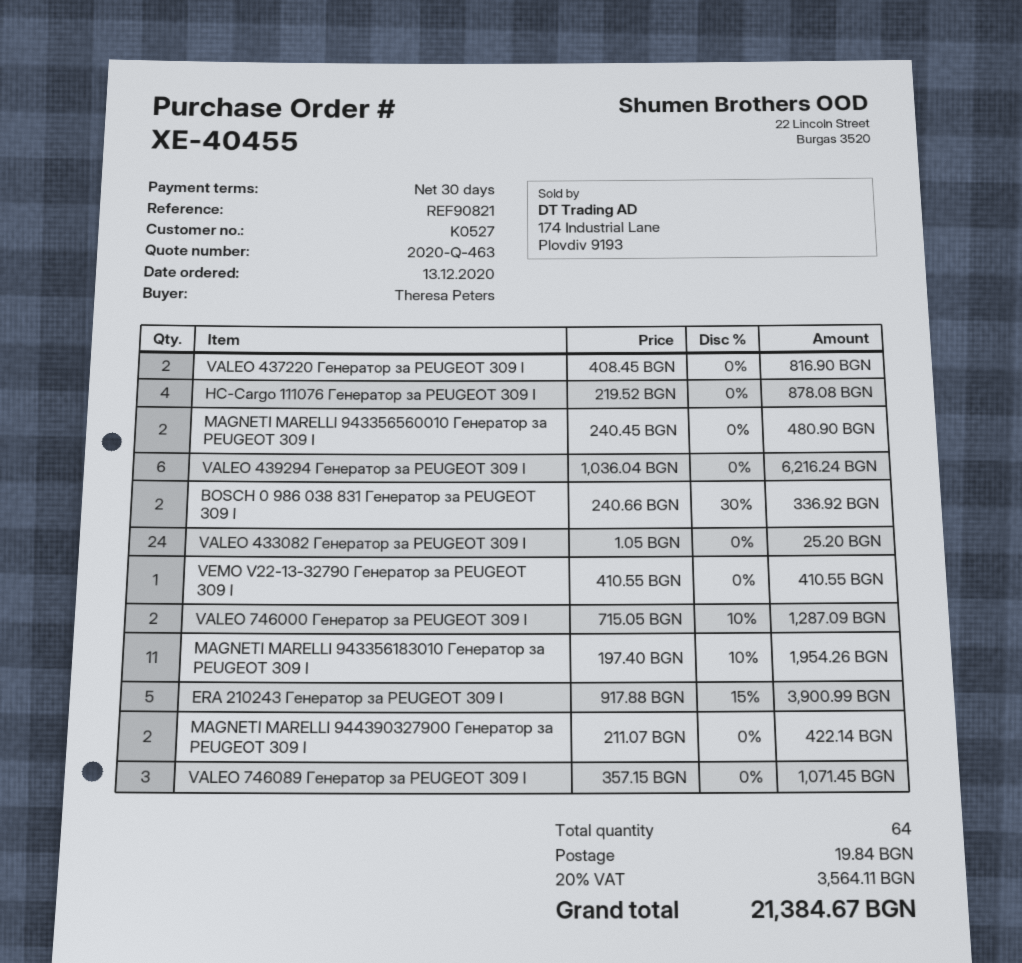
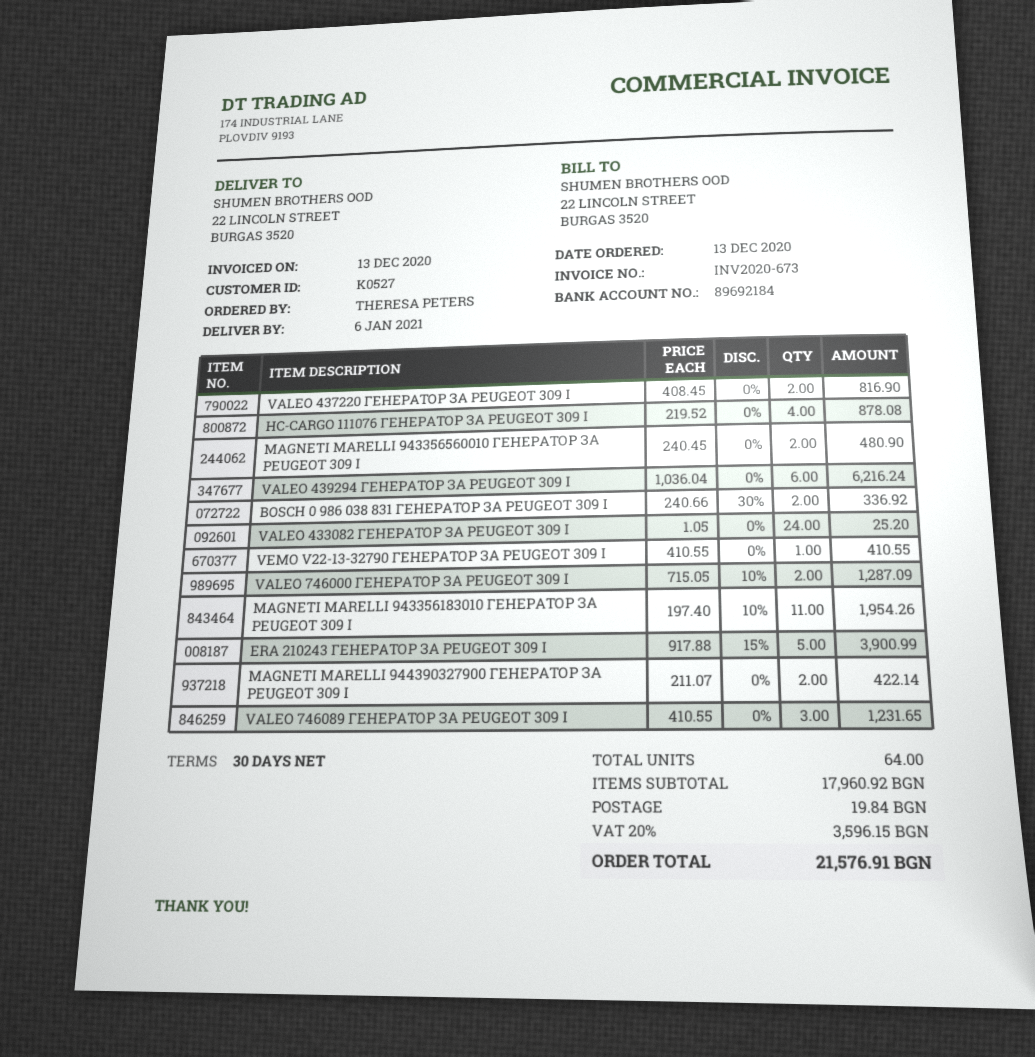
VALEO 746089 Генератор за PEUGEOT 309 I: 3 x 357.15 = 1071.45 -> 3 x 410.55 = 1231.65
tax: 20% = 3564.11 -> 20% = 3596.15
total: 21384.67 -> 21576.91

